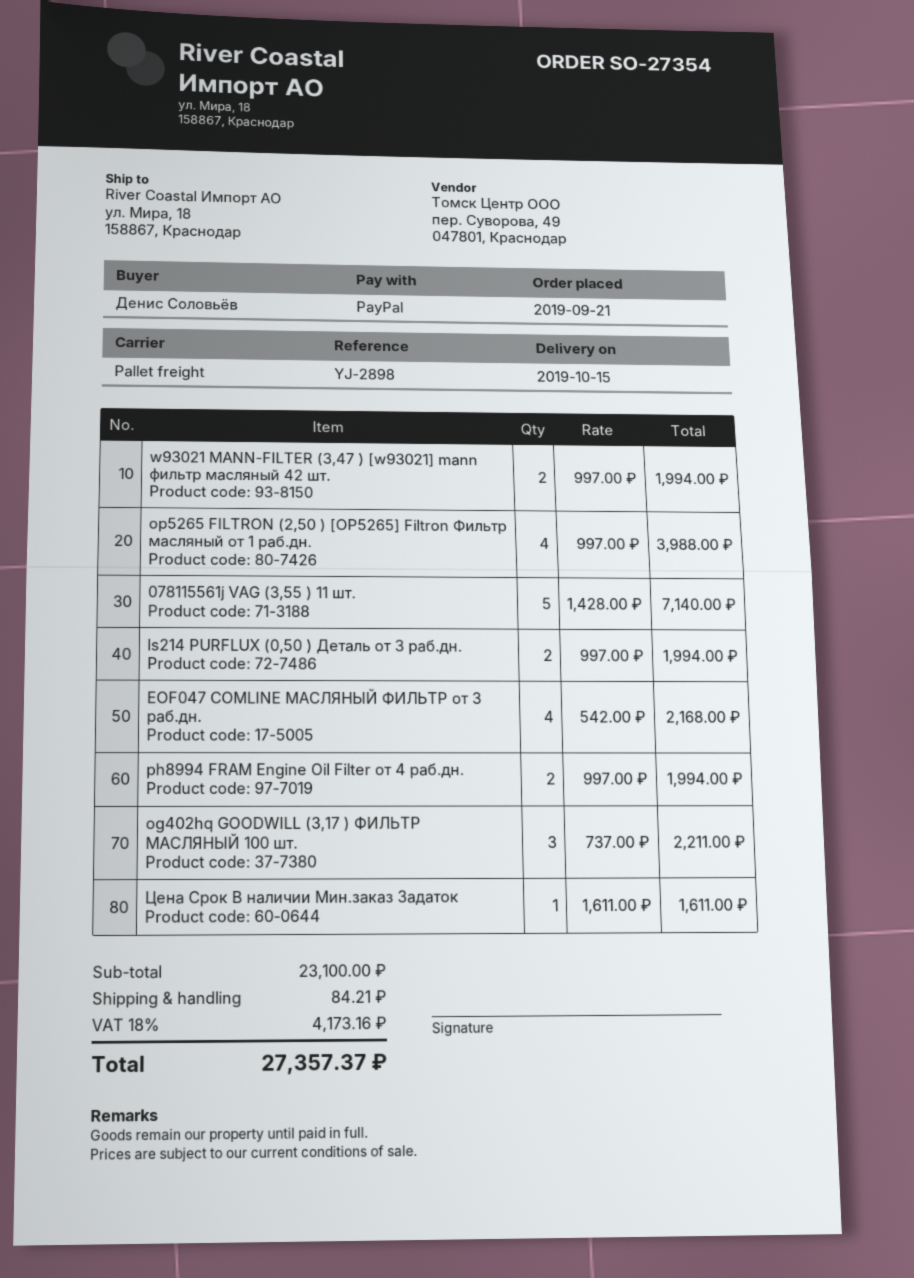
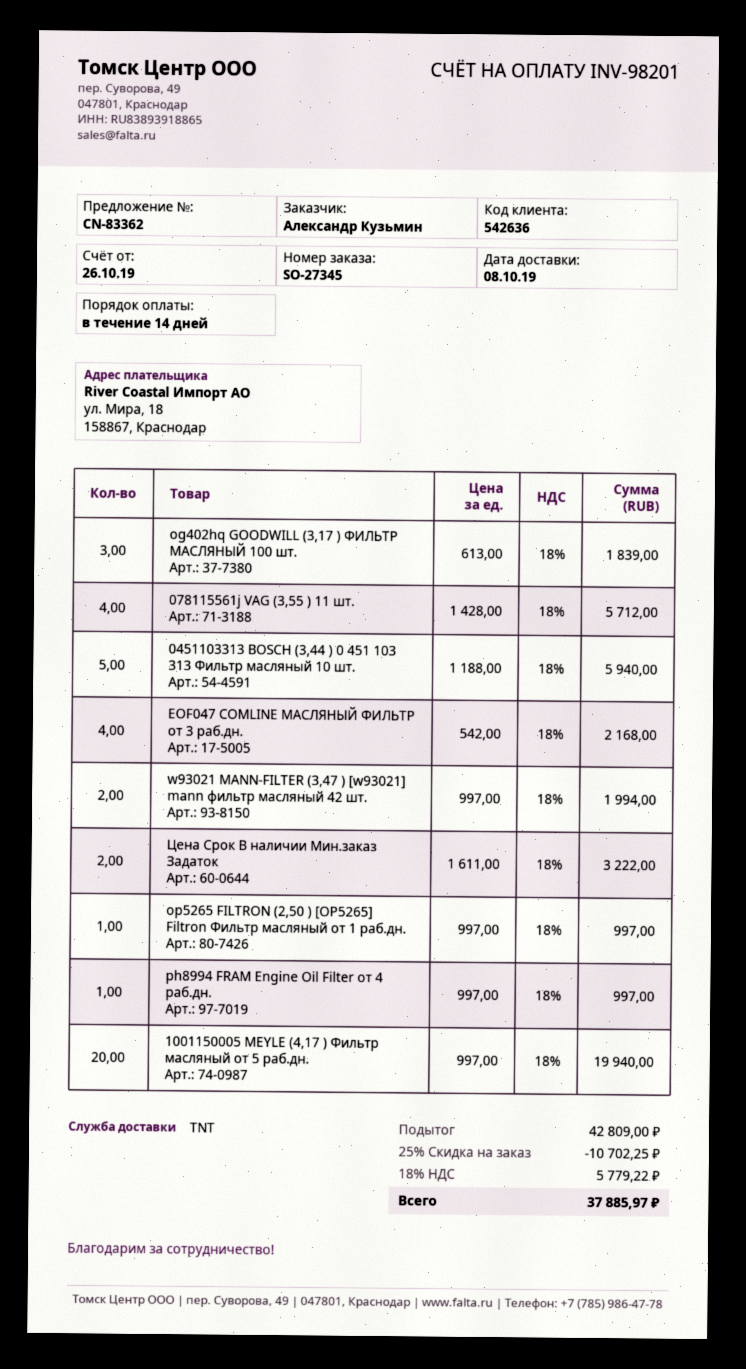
order number: SO-27354 -> SO-27345
delivery date: 2019-10-15 -> 2019-10-08
ordered by: Денис Соловьёв -> Александр Кузьмин
shipping method: pallet freight -> TNT
op5265 FILTRON (2,50 ) [OP5265] Filtron Фильтр масляный от 1 раб.дн.: 4 x 997.00 = 3988.00 -> 1 x 997.00 = 997.00
078115561j VAG (3,55 ) 11 шт.: 5 x 1428.00 = 7140.00 -> 4 x 1428.00 = 5712.00
ls214 PURFLUX (0,50 ) Деталь от 3 раб.дн.: 2 x 997.00 = 1994.00 -> none
ph8994 FRAM Engine Oil Filter от 4 раб.дн.: 2 x 997.00 = 1994.00 -> 1 x 997.00 = 997.00
og402hq GOODWILL (3,17 ) ФИЛЬТР МАСЛЯНЫЙ 100 шт.: 3 x 737.00 = 2211.00 -> 3 x 613.00 = 1839.00
Цена Срок В наличии Мин.заказ Задаток: 1 x 1611.00 = 1611.00 -> 2 x 1611.00 = 3222.00
0451103313 BOSCH (3,44 ) 0 451 103 313 Фильтр масляный 10 шт.: none -> 5 x 1188.00 = 5940.00
1001150005 MEYLE (4,17 ) Фильтр масляный от 5 раб.дн.: none -> 20 x 997.00 = 19940.00
subtotal: 23100.00 -> 42809.00
discount: none -> 25% = 10702.25
shipping: 84.21 -> none
tax: 18% = 4173.16 -> 18% = 5779.22
total: 27357.37 -> 37885.97

